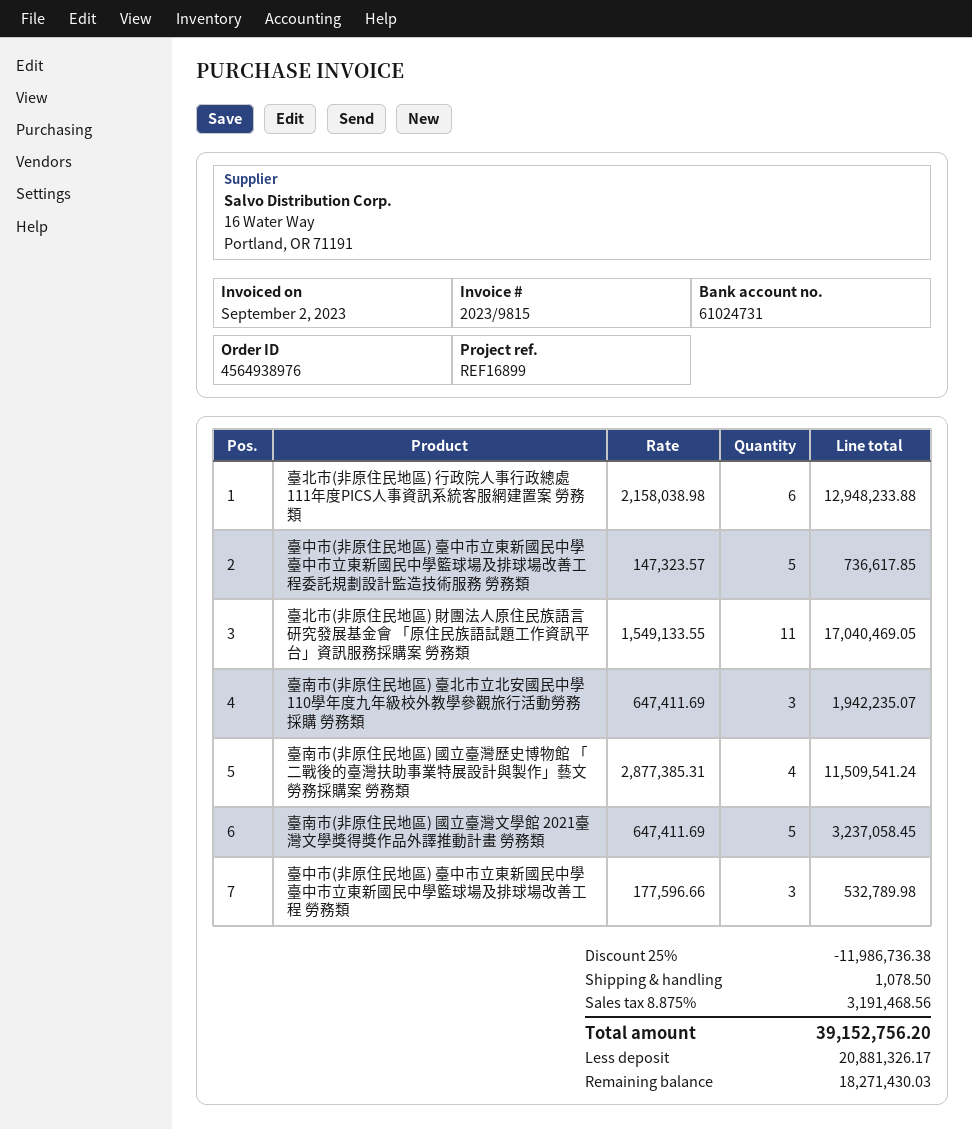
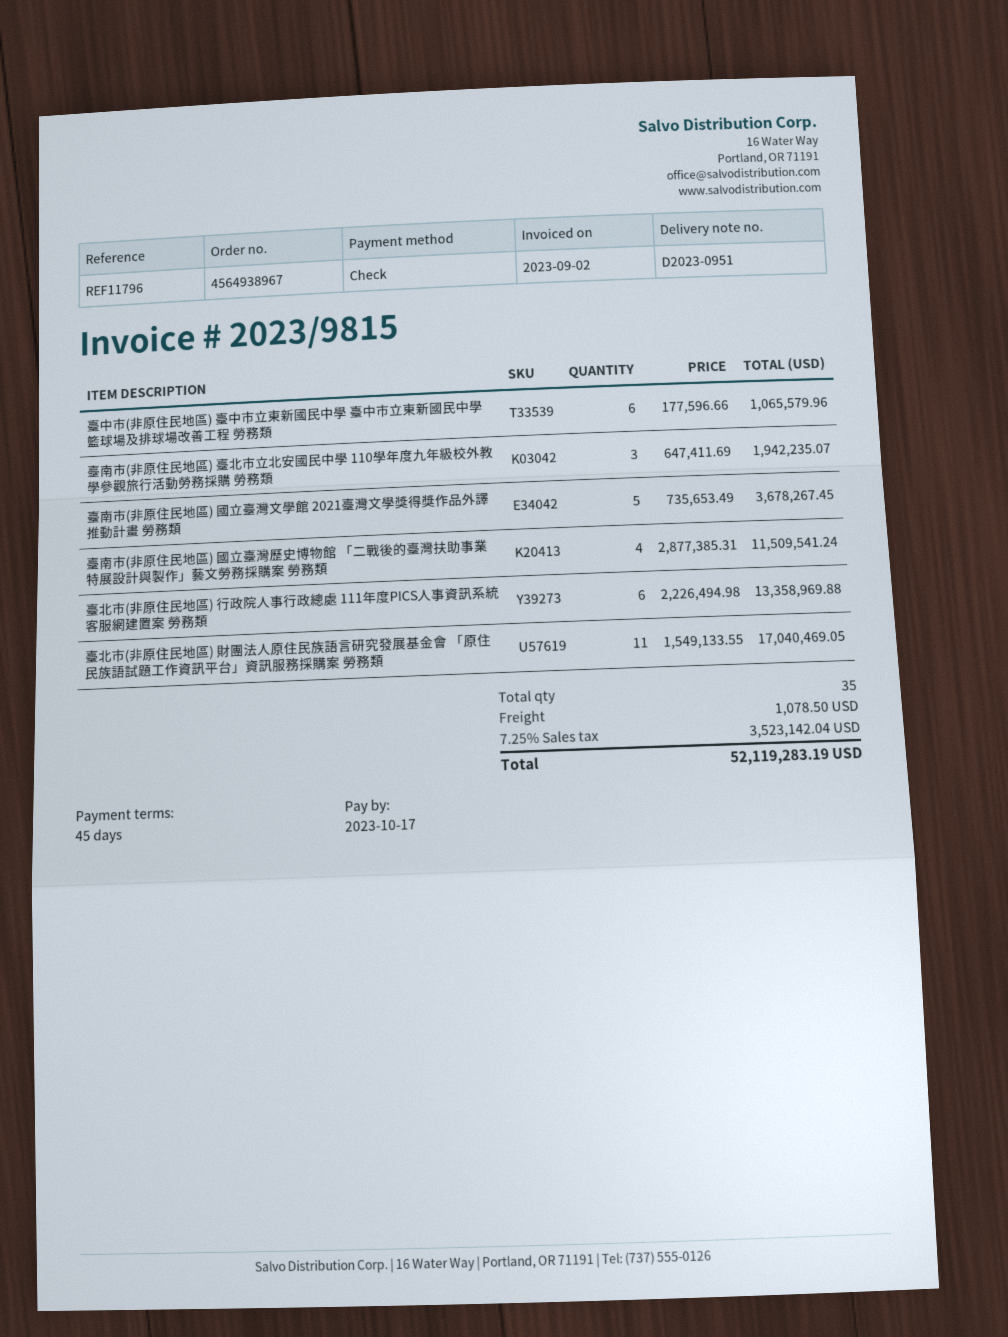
order number: 4564938976 -> 4564938967
reference: REF16899 -> REF11796
臺北市(非原住民地區) 行政院人事行政總處 111年度PICS人事資訊系統客服網建置案 勞務類: 6 x 2158038.98 = 12948233.88 -> 6 x 2226494.98 = 13358969.88
臺中市(非原住民地區) 臺中市立東新國民中學 臺中市立東新國民中學籃球場及排球場改善工程委託規劃設計監造技術服務 勞務類: 5 x 147323.57 = 736617.85 -> none
臺南市(非原住民地區) 國立臺灣文學館 2021臺灣文學獎得獎作品外譯推動計畫 勞務類: 5 x 647411.69 = 3237058.45 -> 5 x 735653.49 = 3678267.45
臺中市(非原住民地區) 臺中市立東新國民中學 臺中市立東新國民中學籃球場及排球場改善工程 勞務類: 3 x 177596.66 = 532789.98 -> 6 x 177596.66 = 1065579.96
discount: 25% = 11986736.38 -> none
tax: 8.875% = 3191468.56 -> 7.25% = 3523142.04
total: 39152756.20 -> 52119283.19

